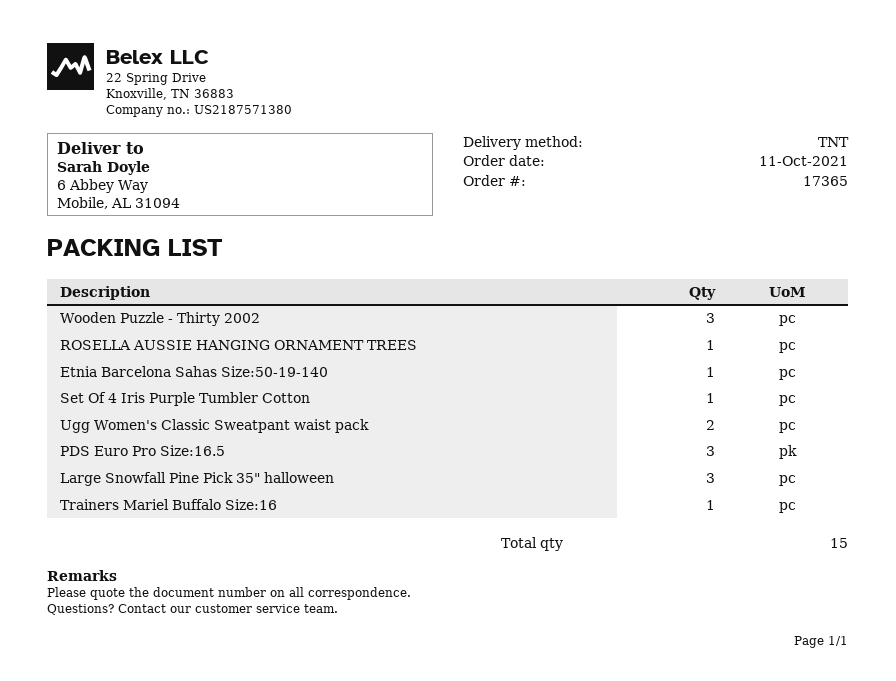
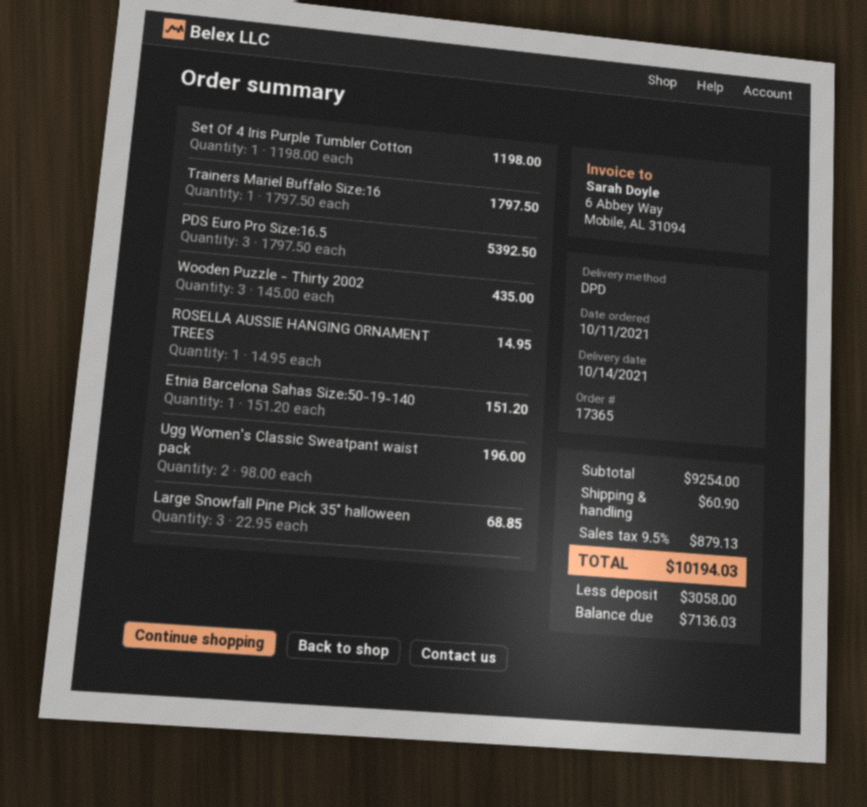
shipping method: TNT -> DPD

